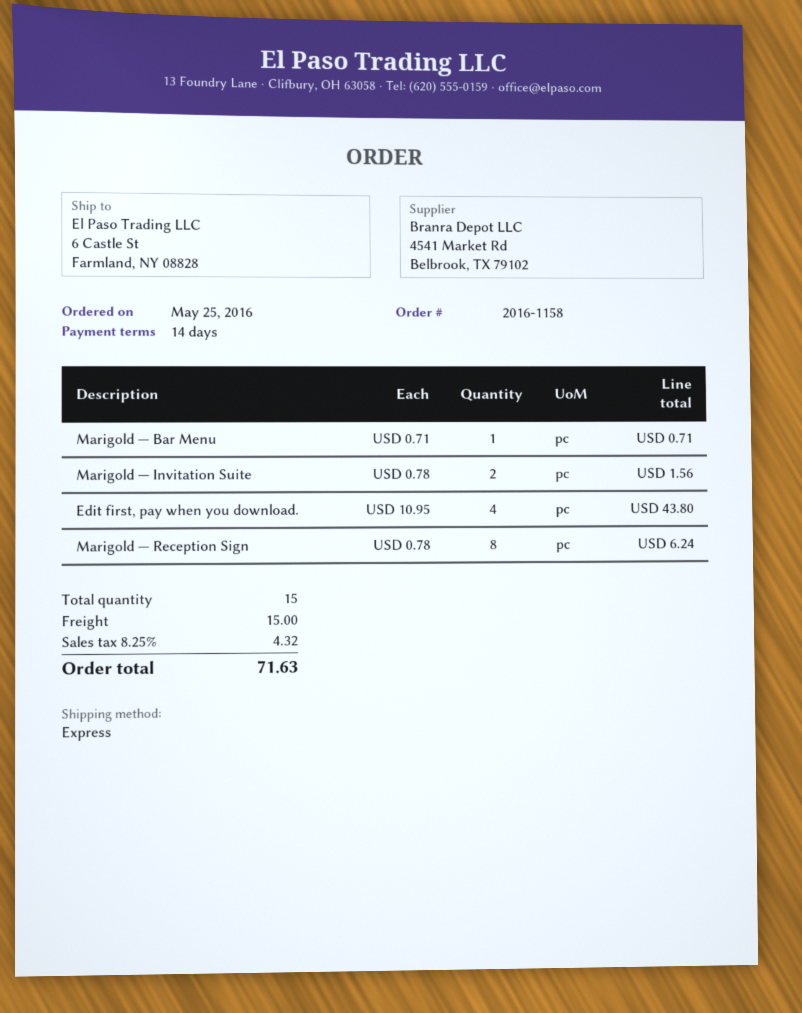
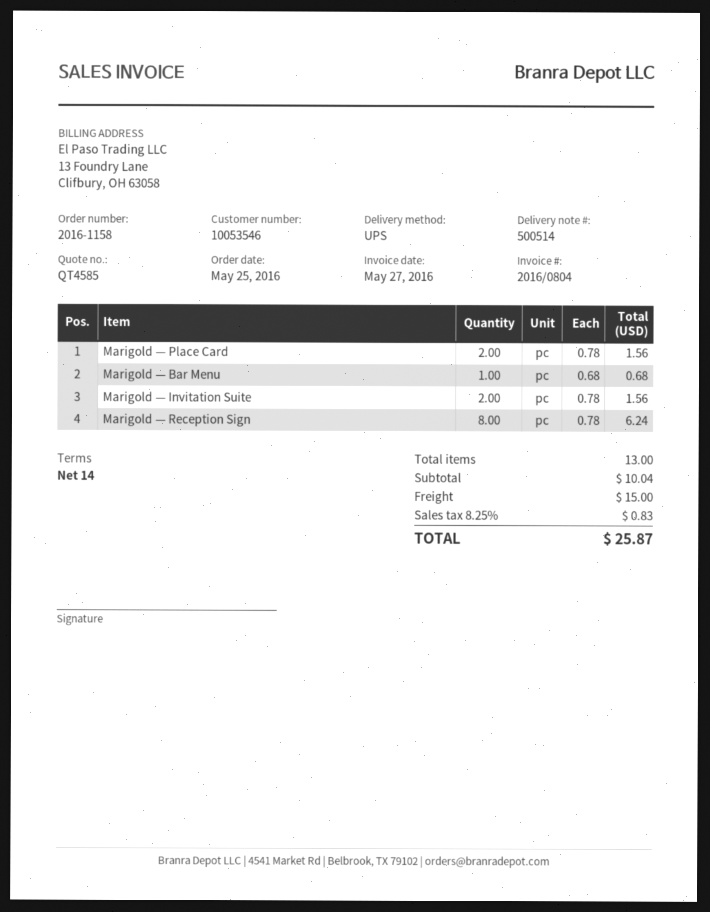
shipping method: express -> UPS
Marigold — Bar Menu: 1 x 0.71 = 0.71 -> 1 x 0.68 = 0.68
Edit first, pay when you download.: 4 x 10.95 = 43.80 -> none
Marigold — Place Card: none -> 2 x 0.78 = 1.56
total quantity: 15 -> 13
tax: 8.25% = 4.32 -> 8.25% = 0.83
total: 71.63 -> 25.87

